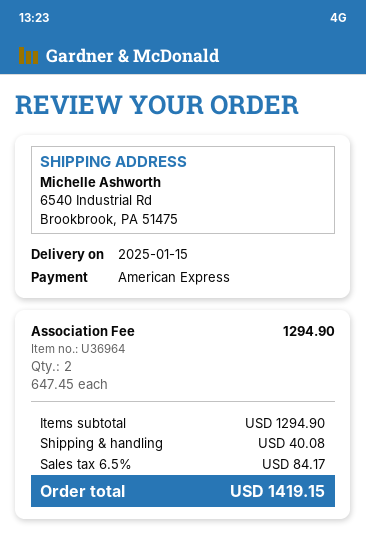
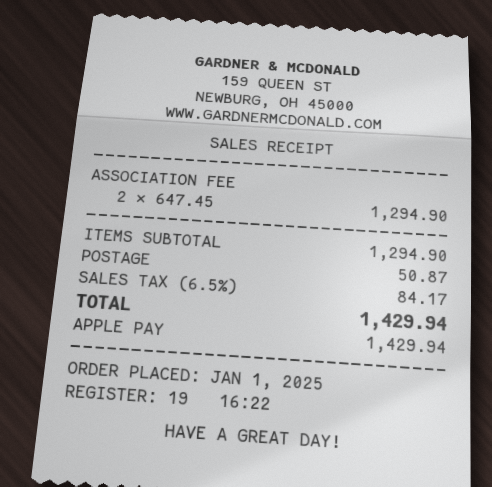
payment method: American Express -> Apple Pay
shipping: 40.08 -> 50.87
total: 1419.15 -> 1429.94

